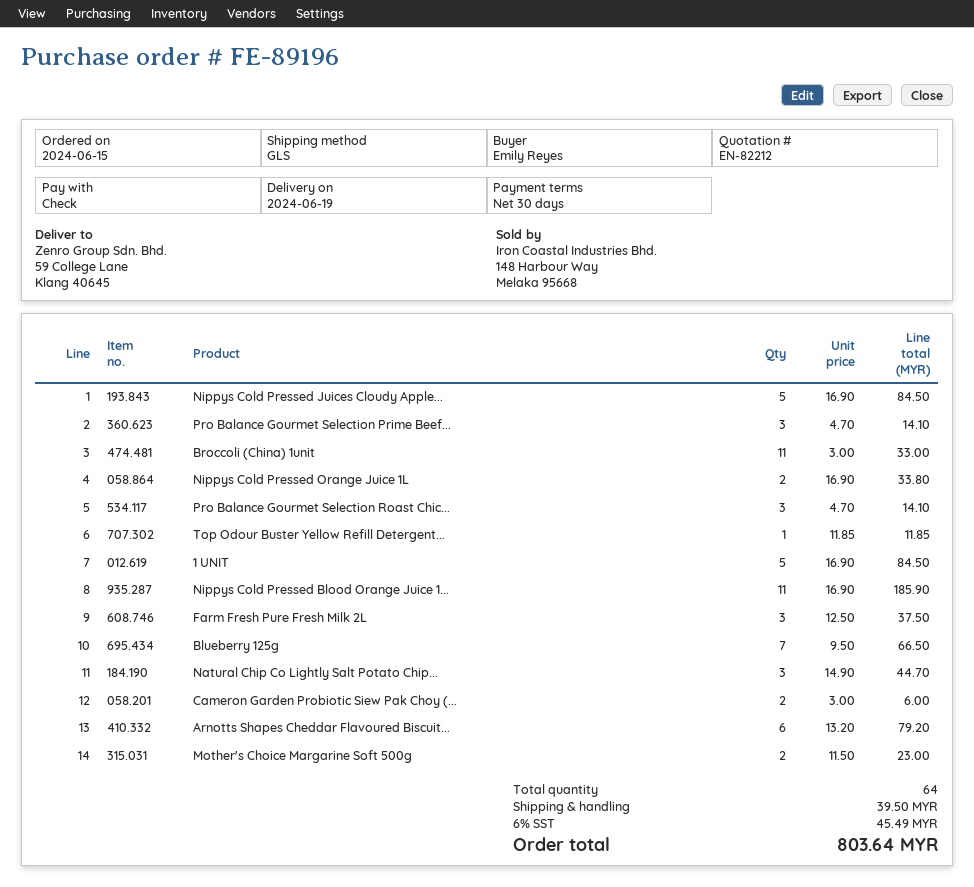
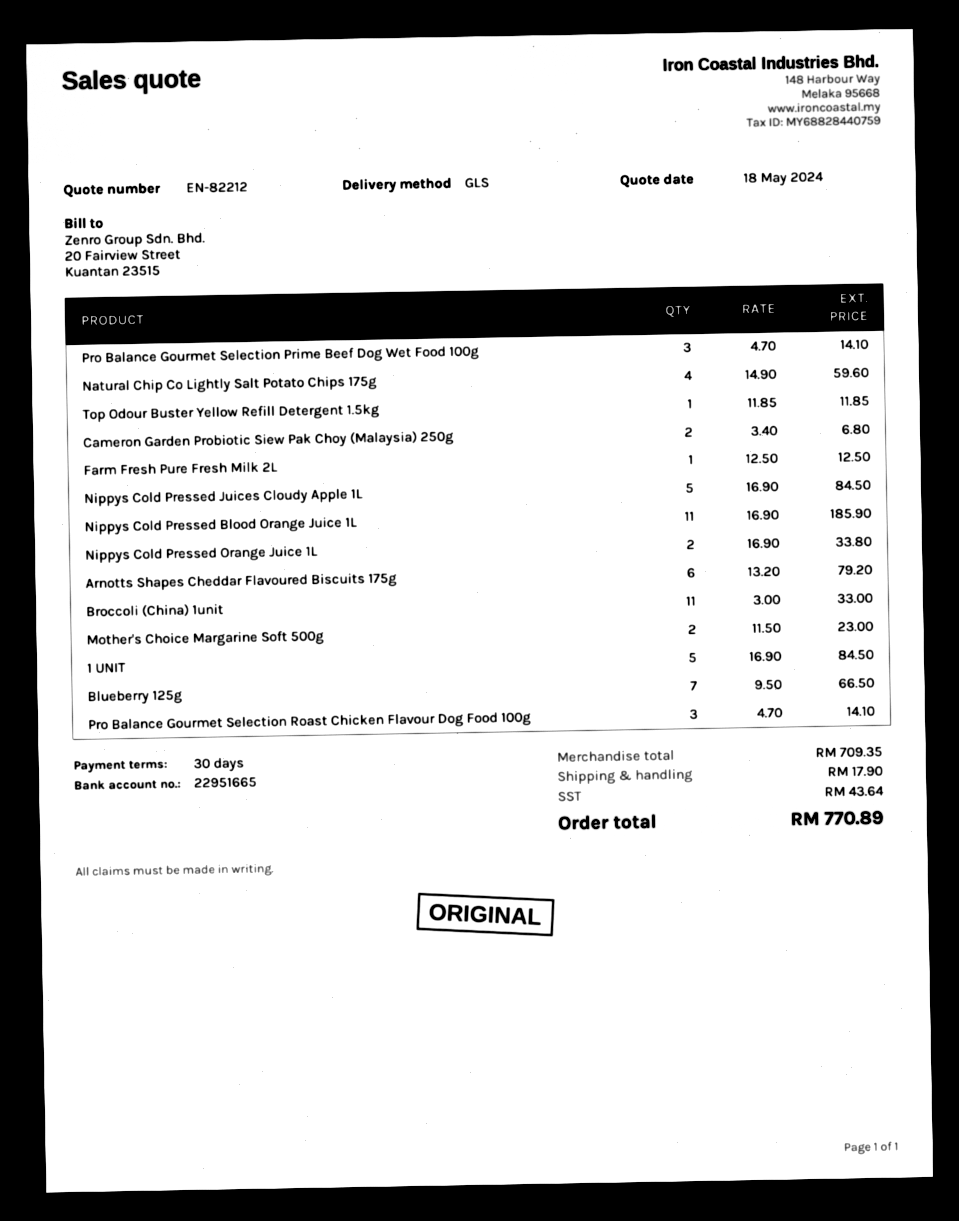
Farm Fresh Pure Fresh Milk 2L: 3 x 12.50 = 37.50 -> 1 x 12.50 = 12.50
Natural Chip Co Lightly Salt Potato Chip...: 3 x 14.90 = 44.70 -> 4 x 14.90 = 59.60
Cameron Garden Probiotic Siew Pak Choy (...: 2 x 3.00 = 6.00 -> 2 x 3.40 = 6.80
shipping: 39.50 -> 17.90
tax: 45.49 -> 43.64
total: 803.64 -> 770.89

